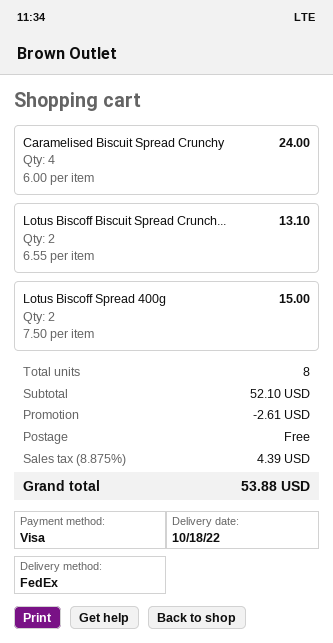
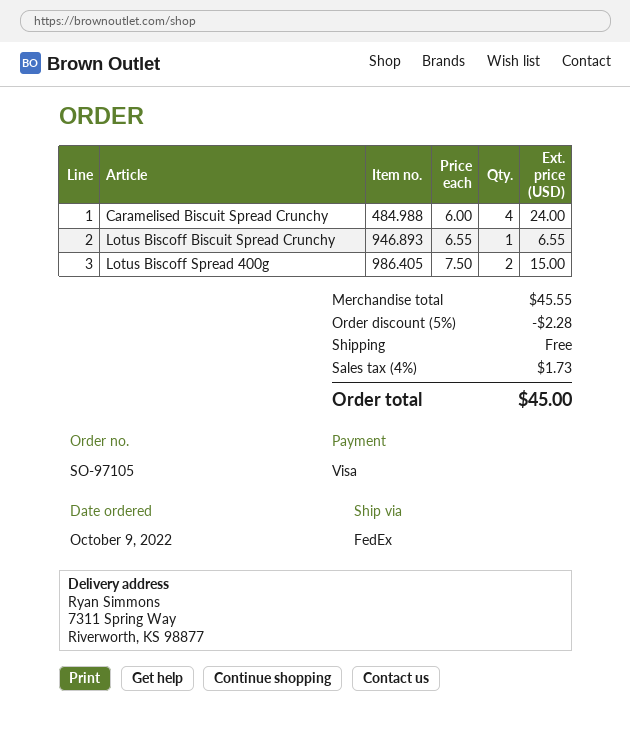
Lotus Biscoff Biscuit Spread Crunch...: 2 x 6.55 = 13.10 -> 1 x 6.55 = 6.55
subtotal: 52.10 -> 45.55
discount: 2.61 -> 2.28
tax: 8.875% = 4.39 -> 4% = 1.73
total: 53.88 -> 45.00

